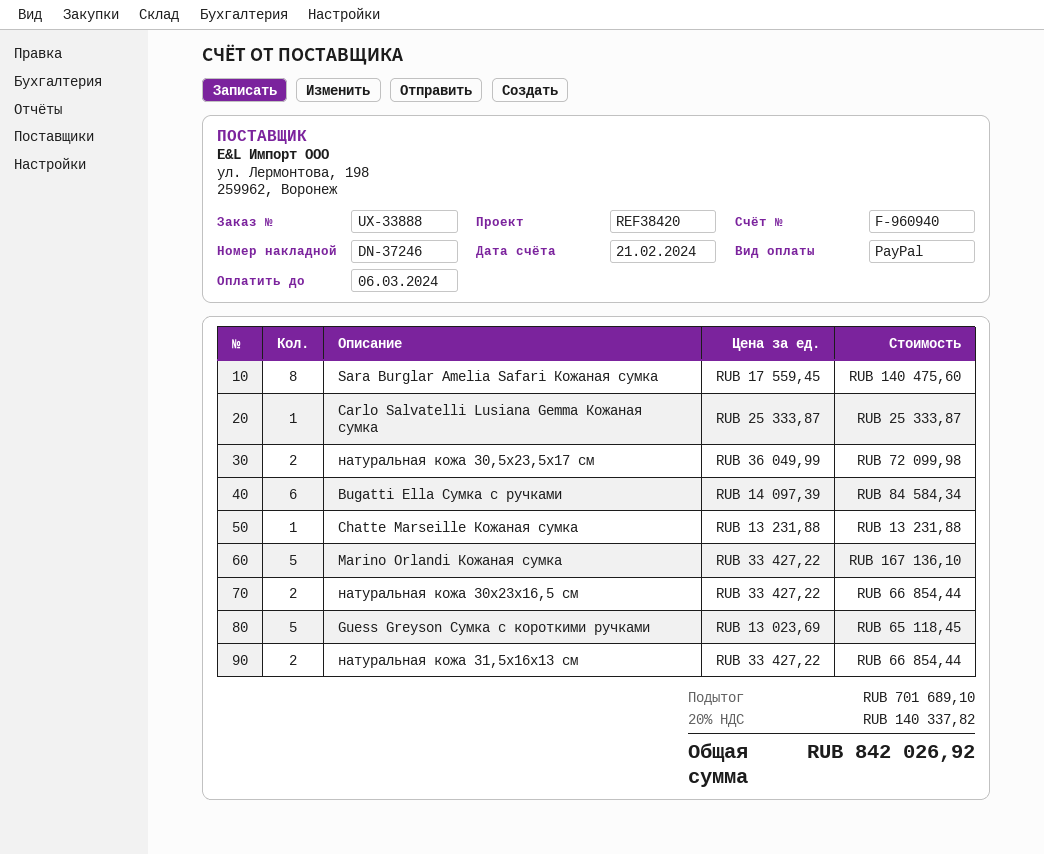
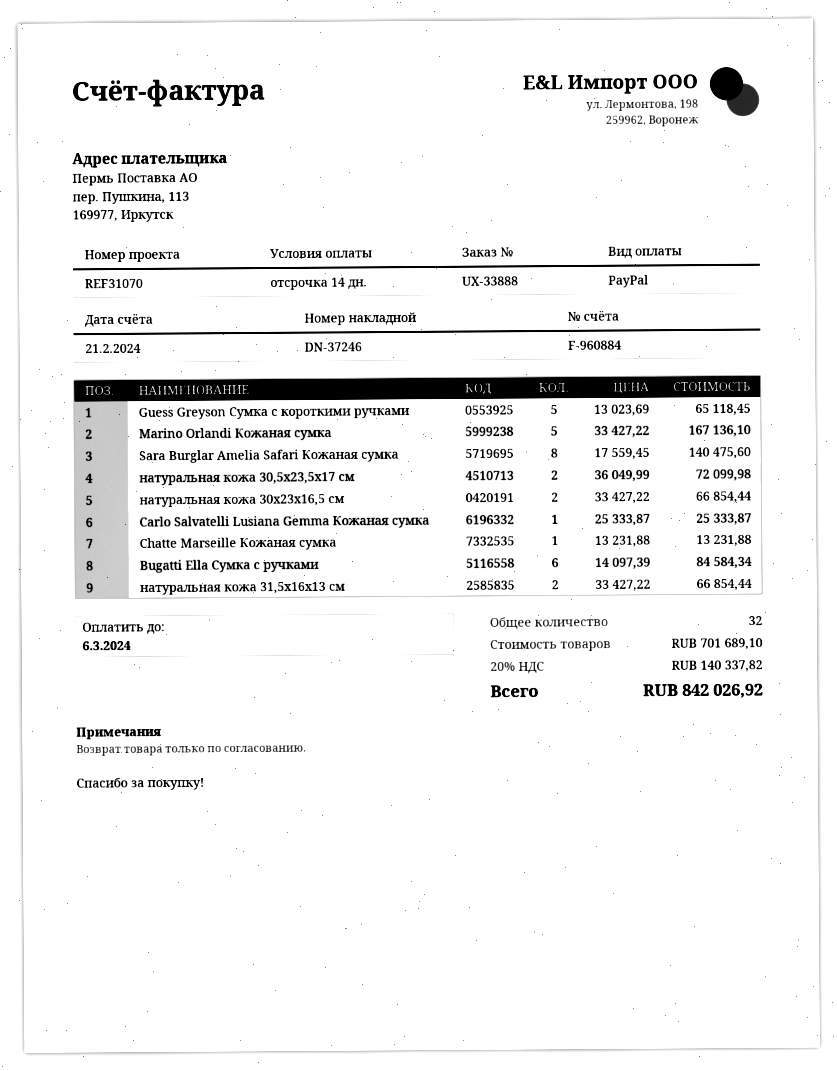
invoice number: F-960940 -> F-960884
reference: REF38420 -> REF31070

